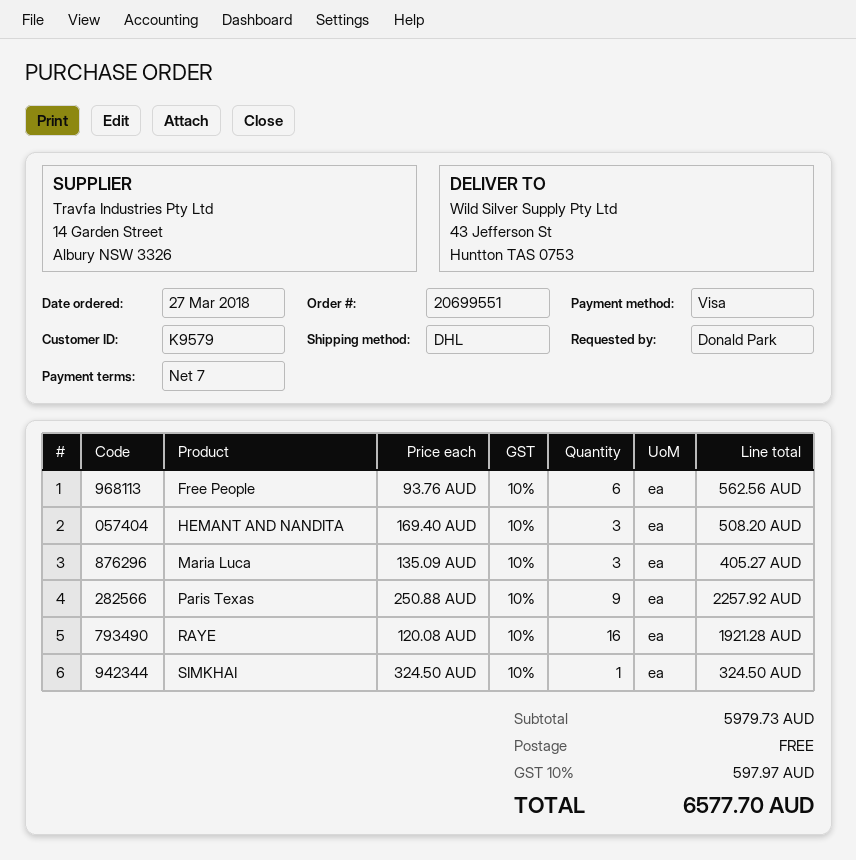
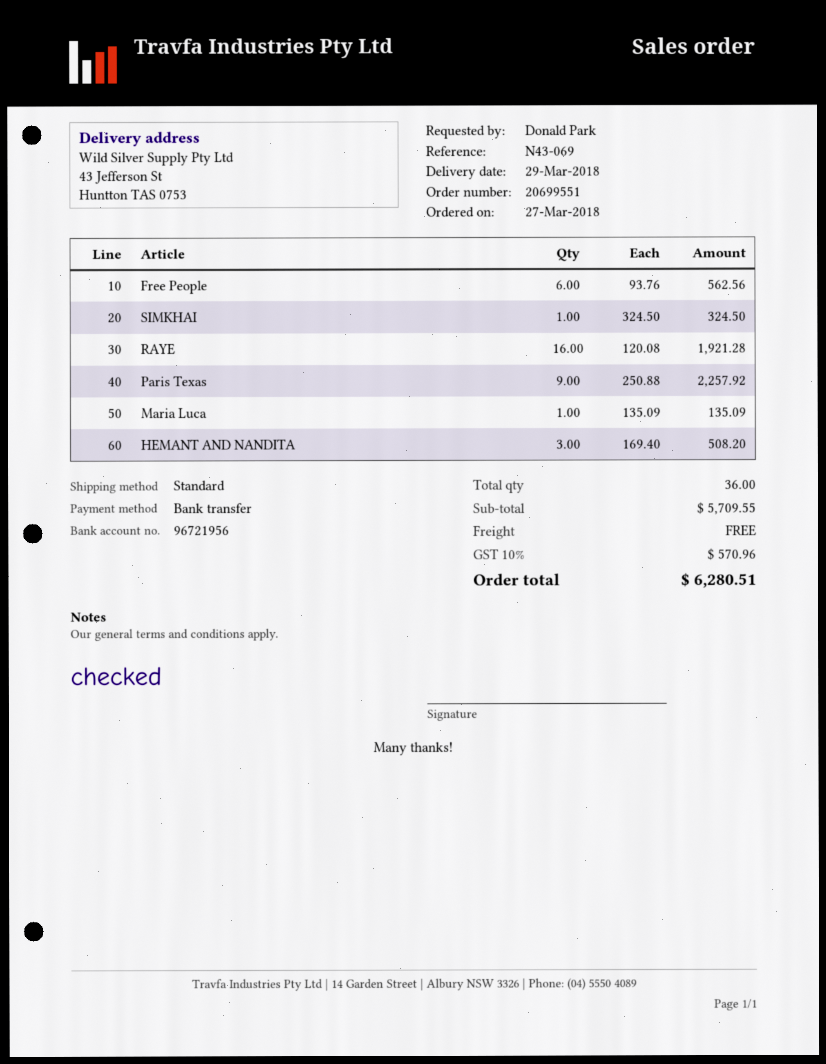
payment method: Visa -> bank transfer
shipping method: DHL -> standard
Maria Luca: 3 x 135.09 = 405.27 -> 1 x 135.09 = 135.09
subtotal: 5979.73 -> 5709.55
tax: 10% = 597.97 -> 10% = 570.96
total: 6577.70 -> 6280.51

